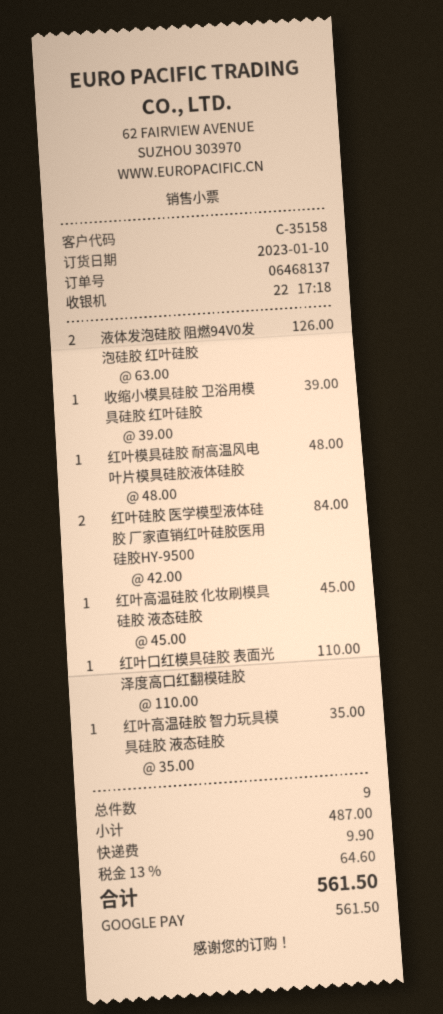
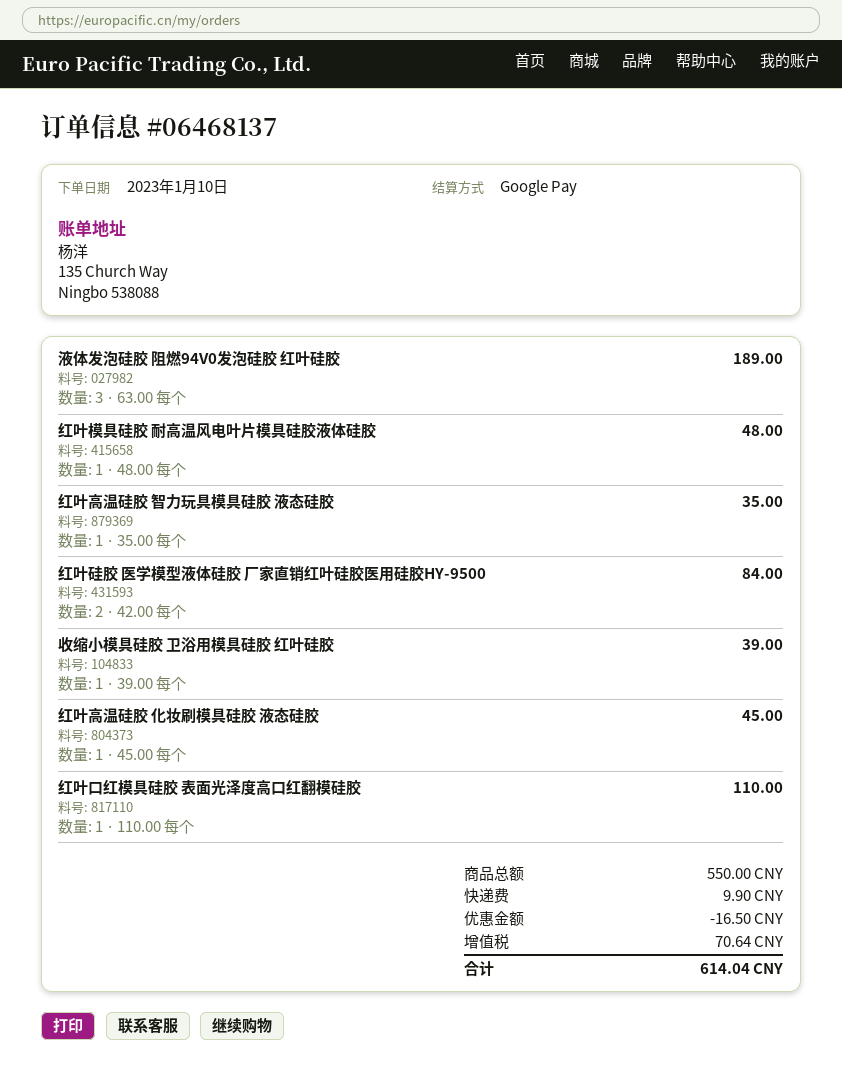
液体发泡硅胶 阻燃94V0发泡硅胶 红叶硅胶: 2 x 63.00 = 126.00 -> 3 x 63.00 = 189.00
subtotal: 487.00 -> 550.00
discount: none -> 16.50
tax: 64.60 -> 70.64
total: 561.50 -> 614.04

